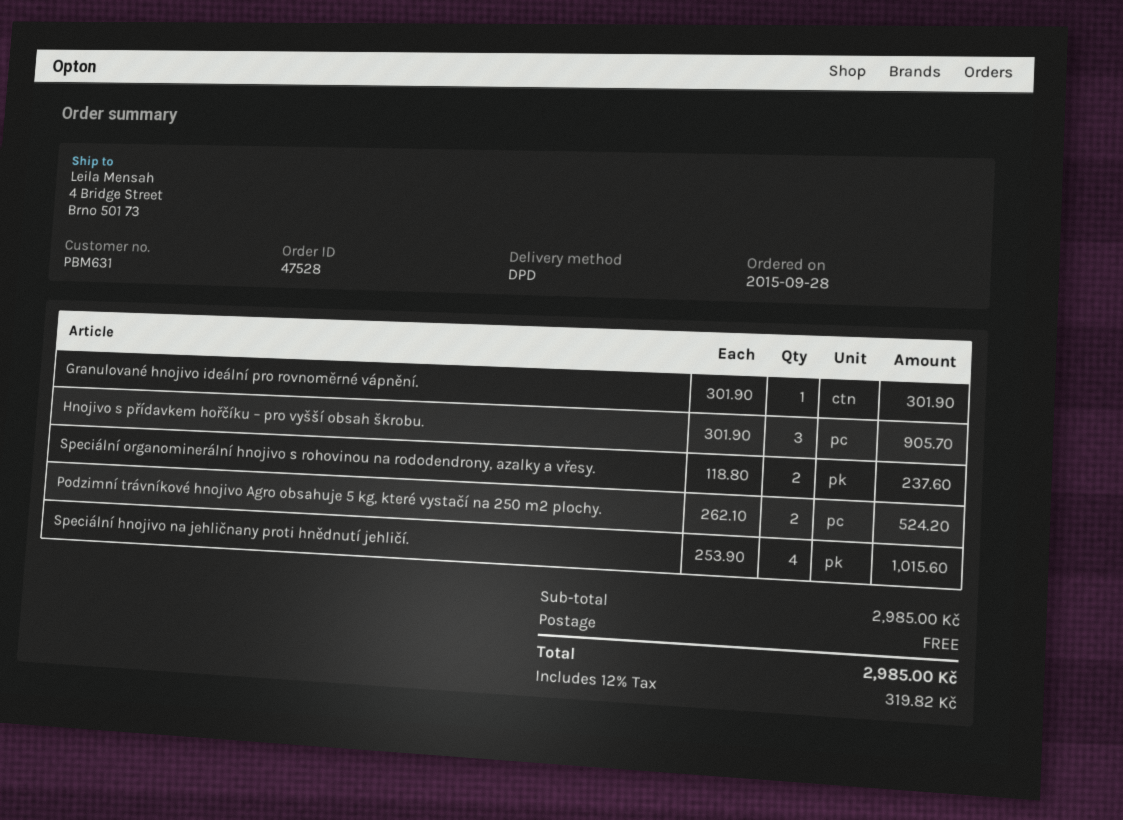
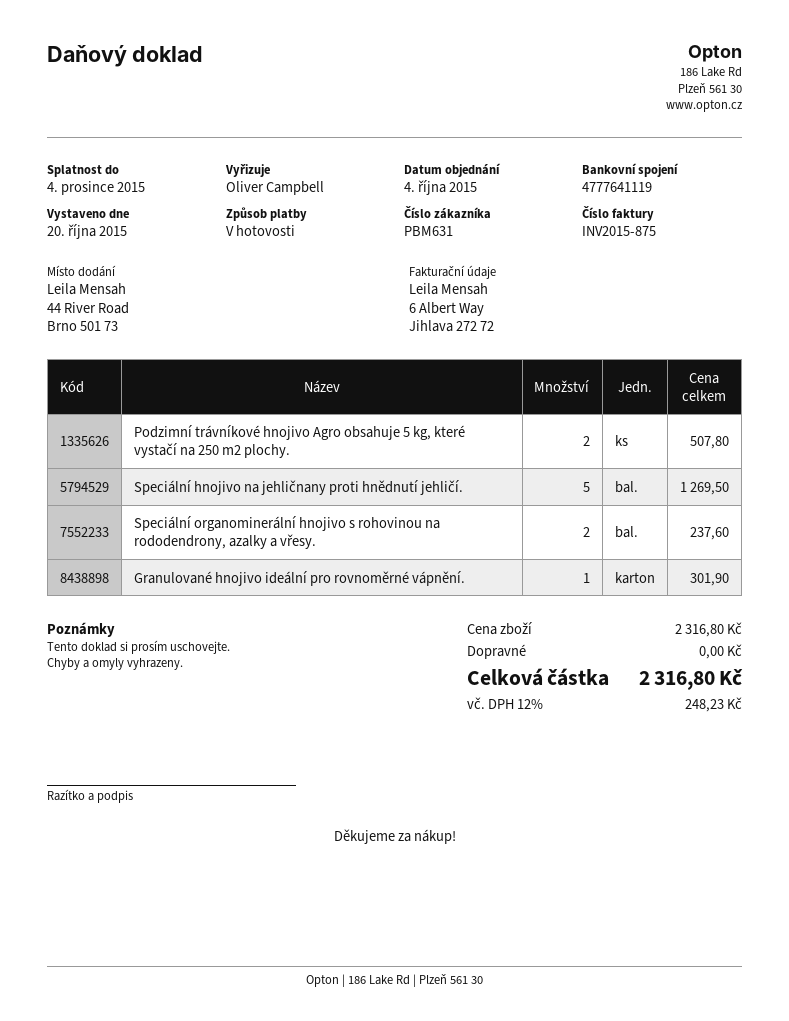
order date: 2015-09-28 -> 2015-10-04
ship to: 4 Bridge Street, Brno 501 73 -> 44 River Road, Brno 501 73
Hnojivo s přídavkem hořčíku – pro vyšší obsah škrobu.: 3 for 905.70 -> none
Podzimní trávníkové hnojivo Agro obsahuje 5 kg, které vystačí na 250 m2 plochy.: 2 for 524.20 -> 2 for 507.80
Speciální hnojivo na jehličnany proti hnědnutí jehličí.: 4 for 1015.60 -> 5 for 1269.50
subtotal: 2985.00 -> 2316.80
tax: 12% = 319.82 -> 12% = 248.23
total: 2985.00 -> 2316.80

